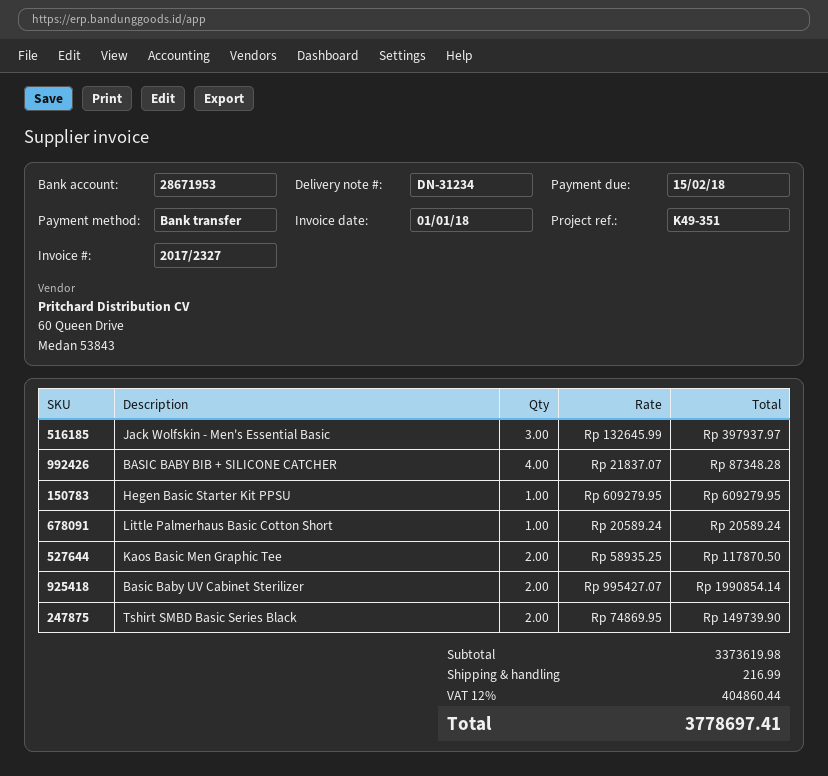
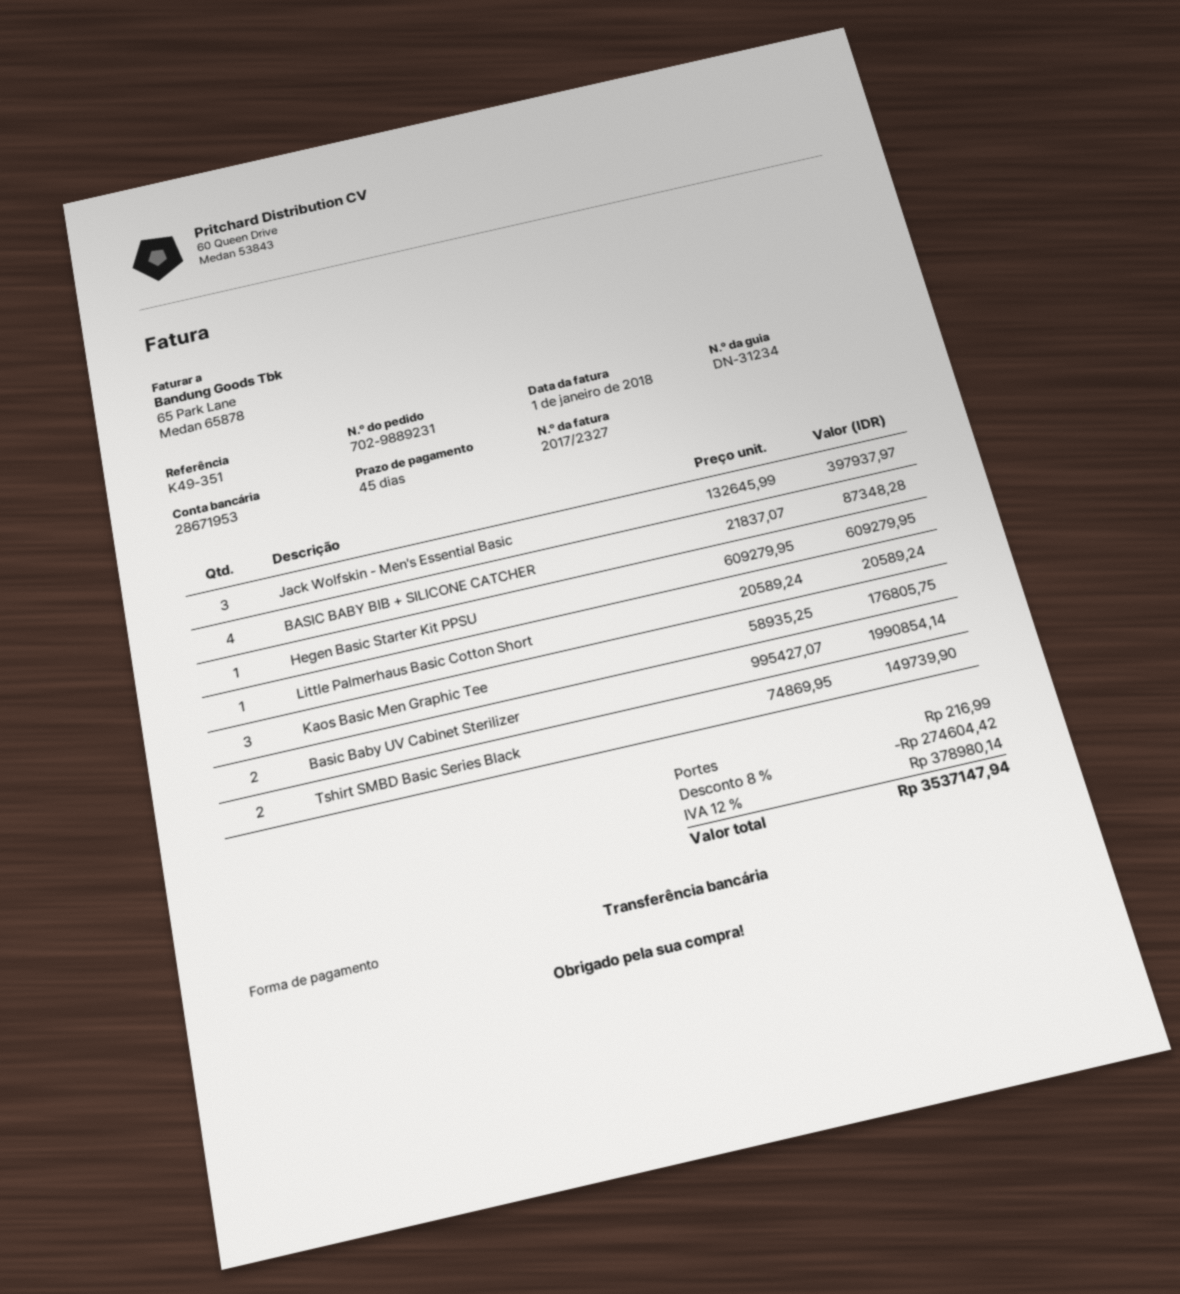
Kaos Basic Men Graphic Tee: 2 x 58935.25 = 117870.50 -> 3 x 58935.25 = 176805.75
discount: none -> 8% = 274604.42
tax: 12% = 404860.44 -> 12% = 378980.14
total: 3778697.41 -> 3537147.94

